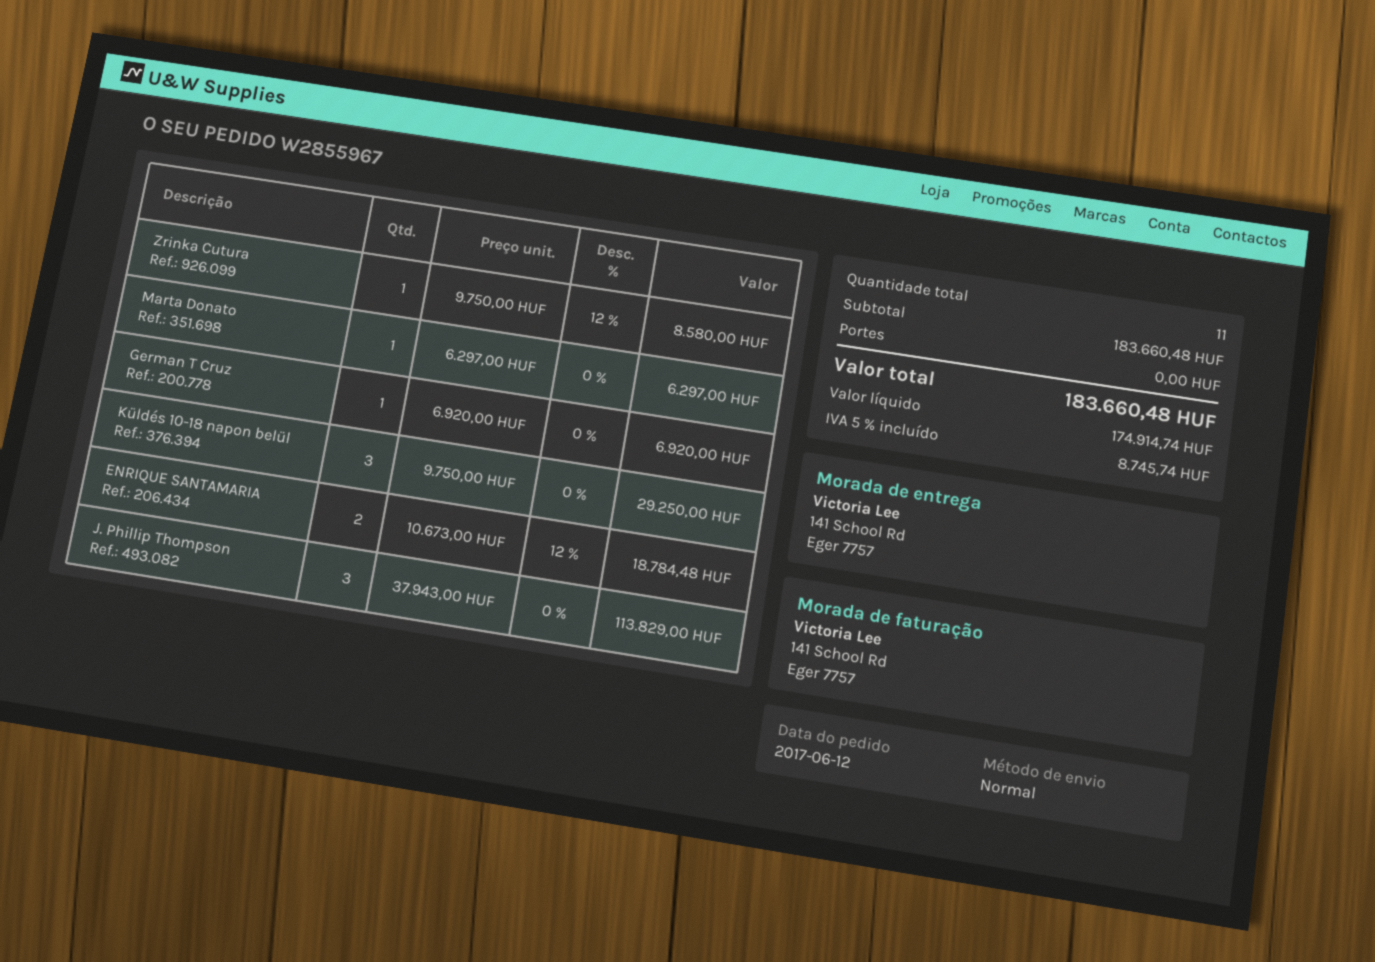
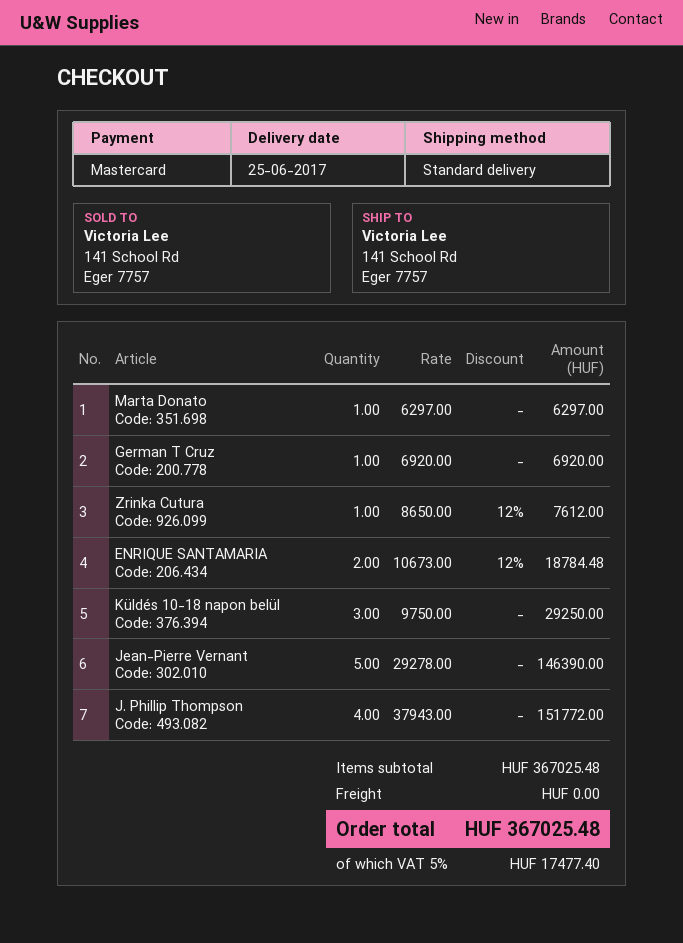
Zrinka Cutura: 1 x 9750.00 - 12% = 8580.00 -> 1 x 8650.00 - 12% = 7612.00
J. Phillip Thompson: 3 x 37943.00 = 113829.00 -> 4 x 37943.00 = 151772.00
Jean-Pierre Vernant: none -> 5 x 29278.00 = 146390.00
subtotal: 183660.48 -> 367025.48
tax: 5% = 8745.74 -> 5% = 17477.40
total: 183660.48 -> 367025.48

